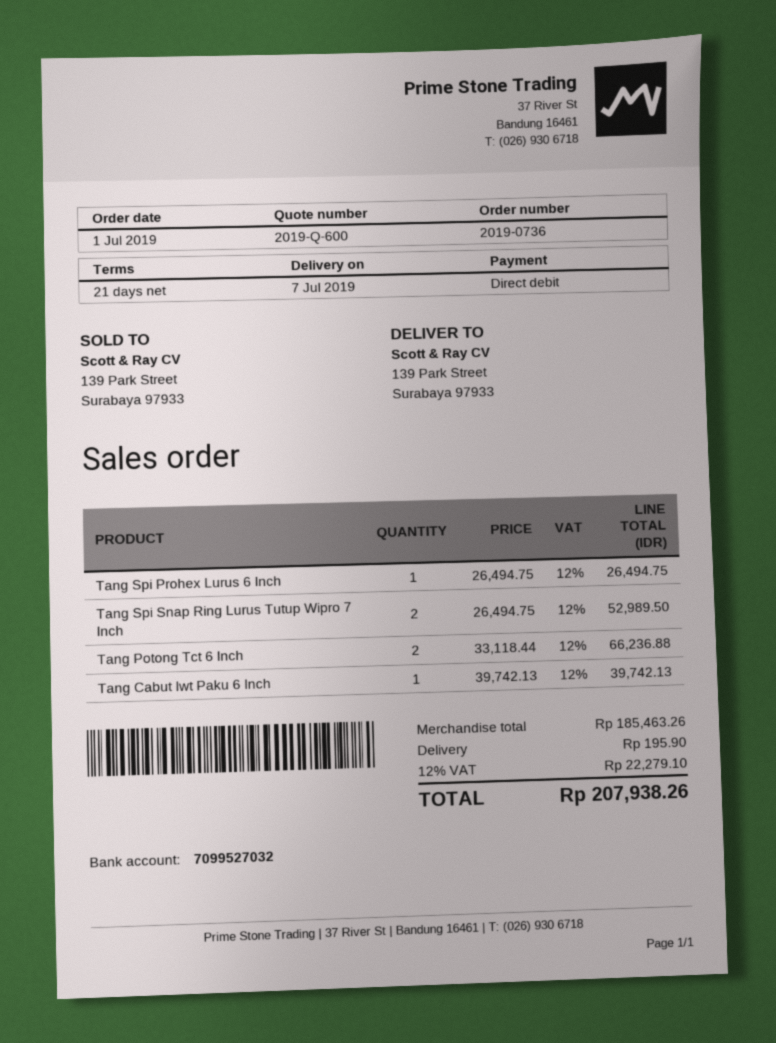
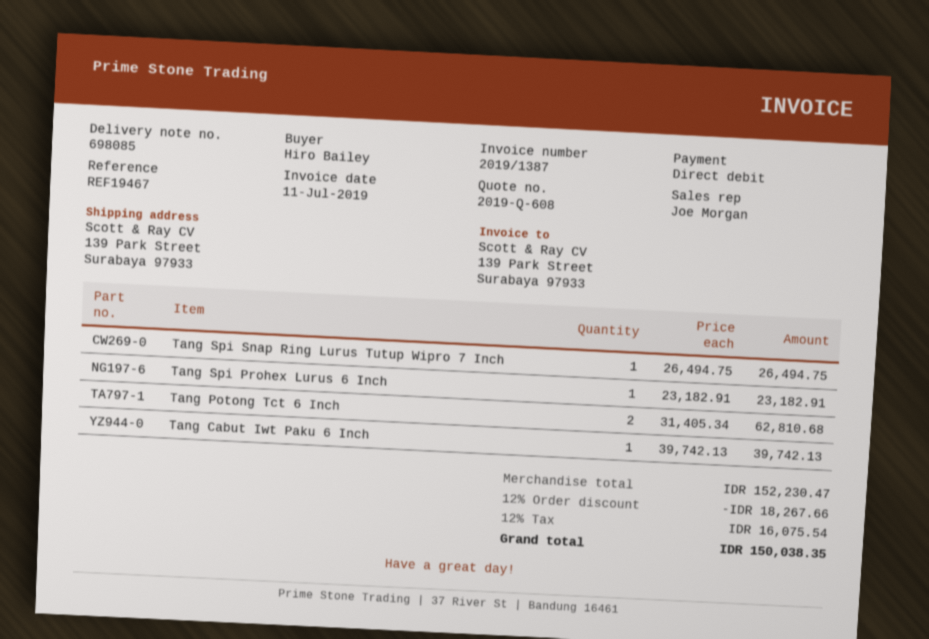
quote number: 2019-Q-600 -> 2019-Q-608
Tang Spi Prohex Lurus 6 Inch: 1 x 26494.75 = 26494.75 -> 1 x 23182.91 = 23182.91
Tang Spi Snap Ring Lurus Tutup Wipro 7 Inch: 2 x 26494.75 = 52989.50 -> 1 x 26494.75 = 26494.75
Tang Potong Tct 6 Inch: 2 x 33118.44 = 66236.88 -> 2 x 31405.34 = 62810.68
subtotal: 185463.26 -> 152230.47
discount: none -> 12% = 18267.66
shipping: 195.90 -> none
tax: 12% = 22279.10 -> 12% = 16075.54
total: 207938.26 -> 150038.35

